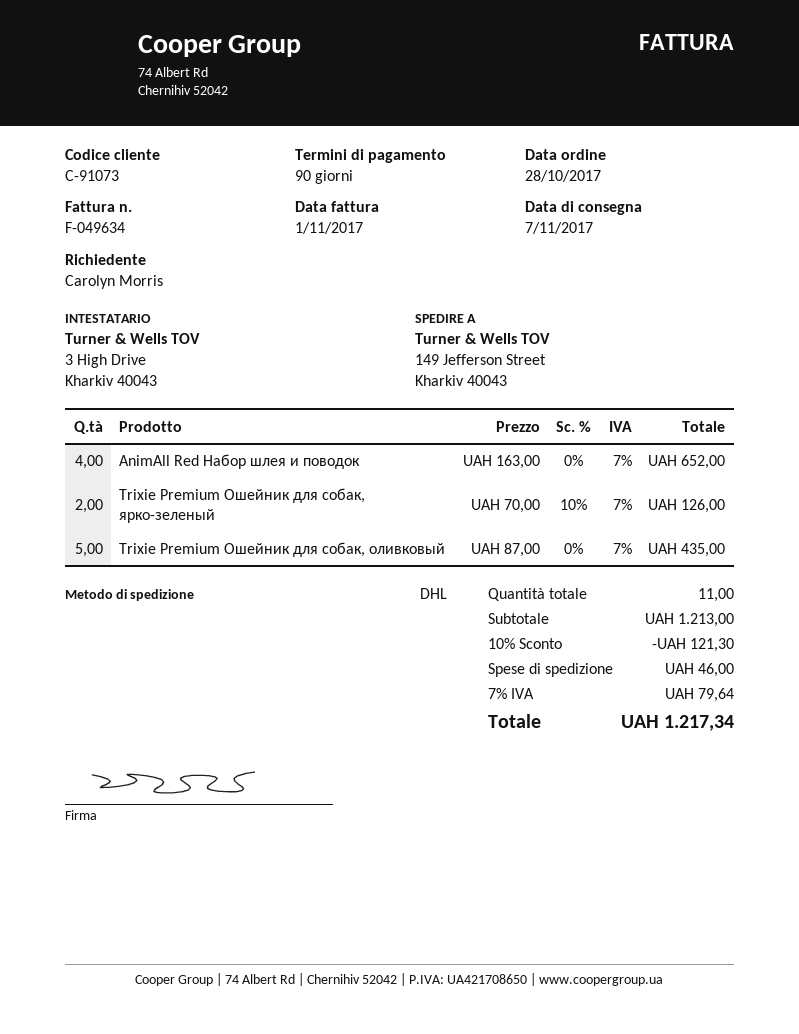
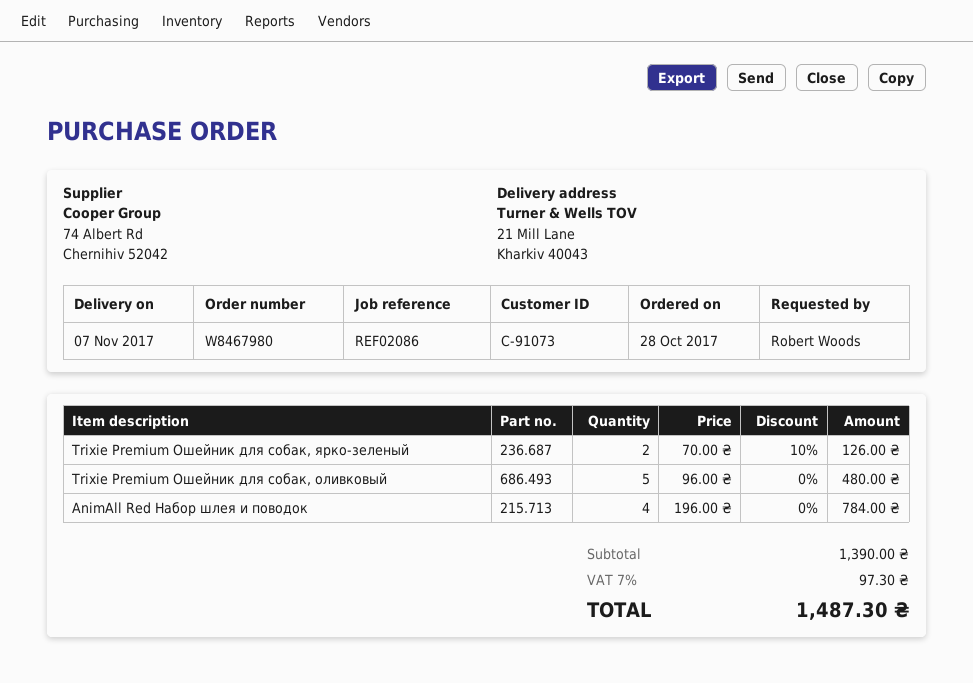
ordered by: Carolyn Morris -> Robert Woods
ship to: 149 Jefferson Street, Kharkiv 40043 -> 21 Mill Lane, Kharkiv 40043
AnimAll Red Набор шлея и поводок: 4 x 163.00 = 652.00 -> 4 x 196.00 = 784.00
Trixie Premium Ошейник для собак, оливковый: 5 x 87.00 = 435.00 -> 5 x 96.00 = 480.00
subtotal: 1213.00 -> 1390.00
discount: 10% = 121.30 -> none
shipping: 46.00 -> none
tax: 7% = 79.64 -> 7% = 97.30
total: 1217.34 -> 1487.30

